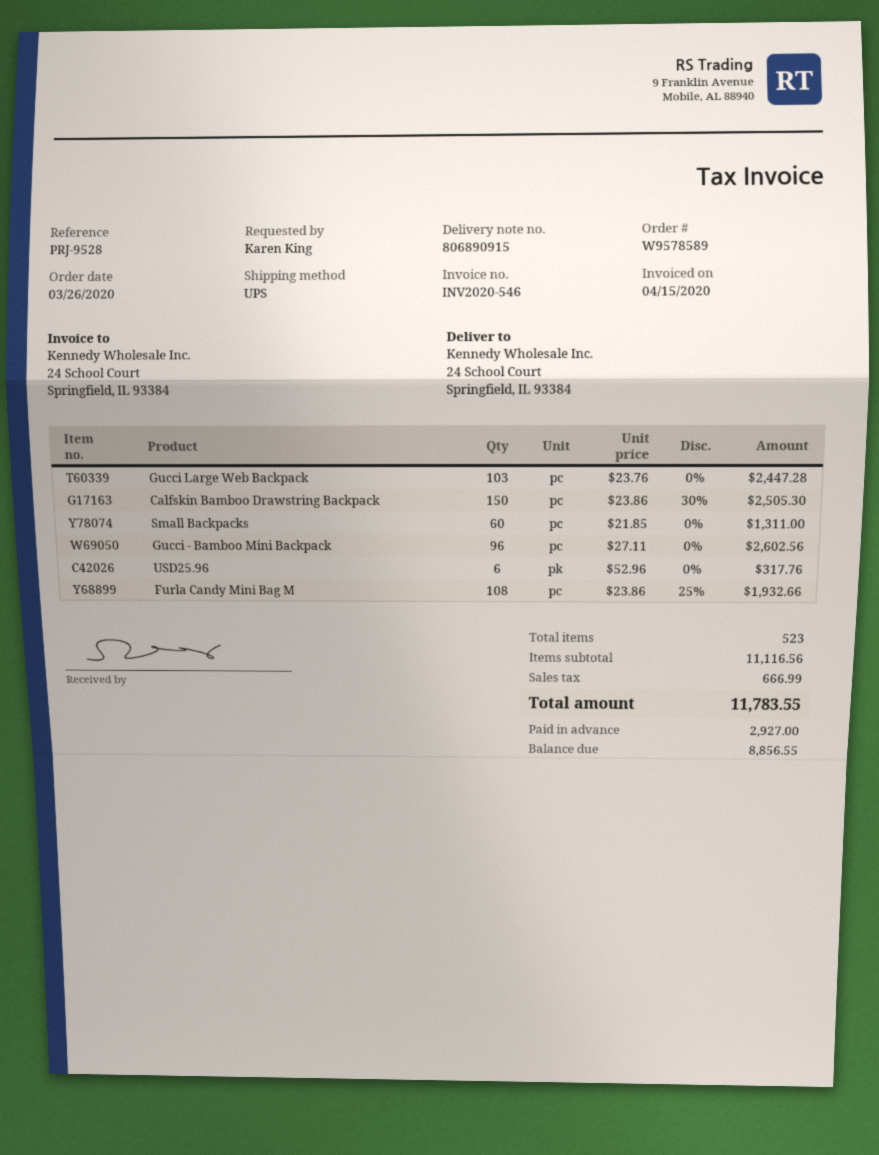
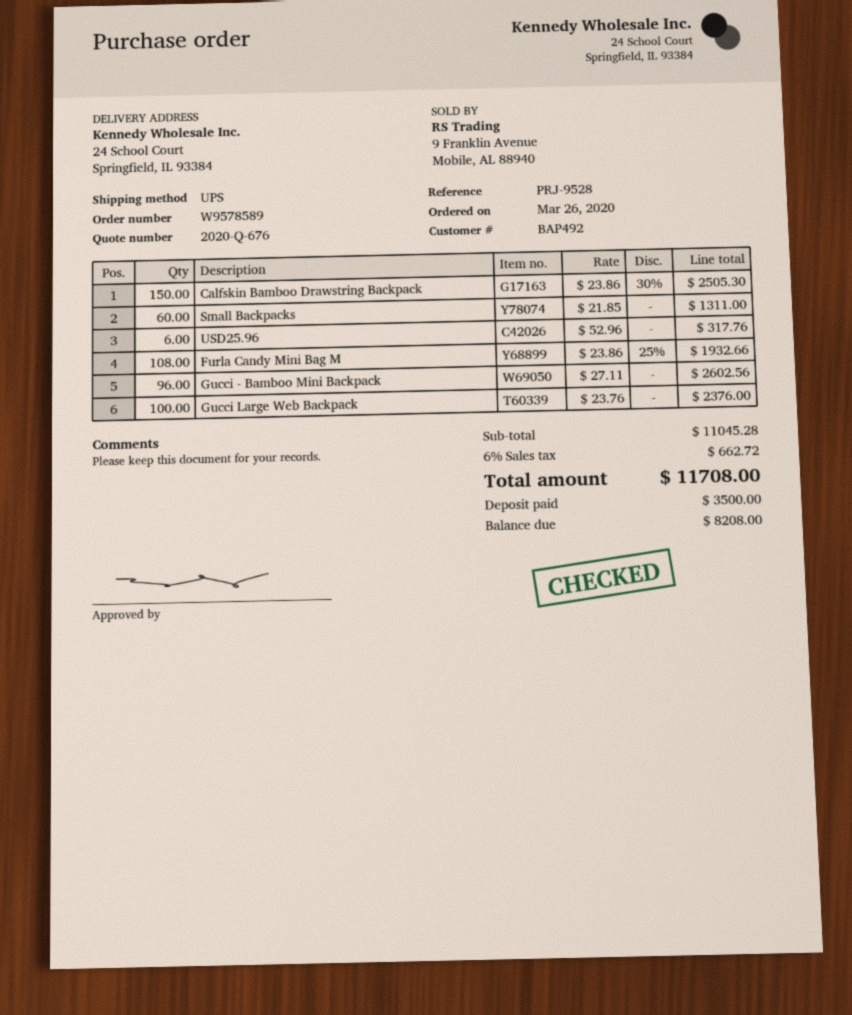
Gucci Large Web Backpack: 103 x 23.76 = 2447.28 -> 100 x 23.76 = 2376.00
subtotal: 11116.56 -> 11045.28
tax: 666.99 -> 662.72
total: 11783.55 -> 11708.00
deposit: 2927.00 -> 3500.00
balance: 8856.55 -> 8208.00

